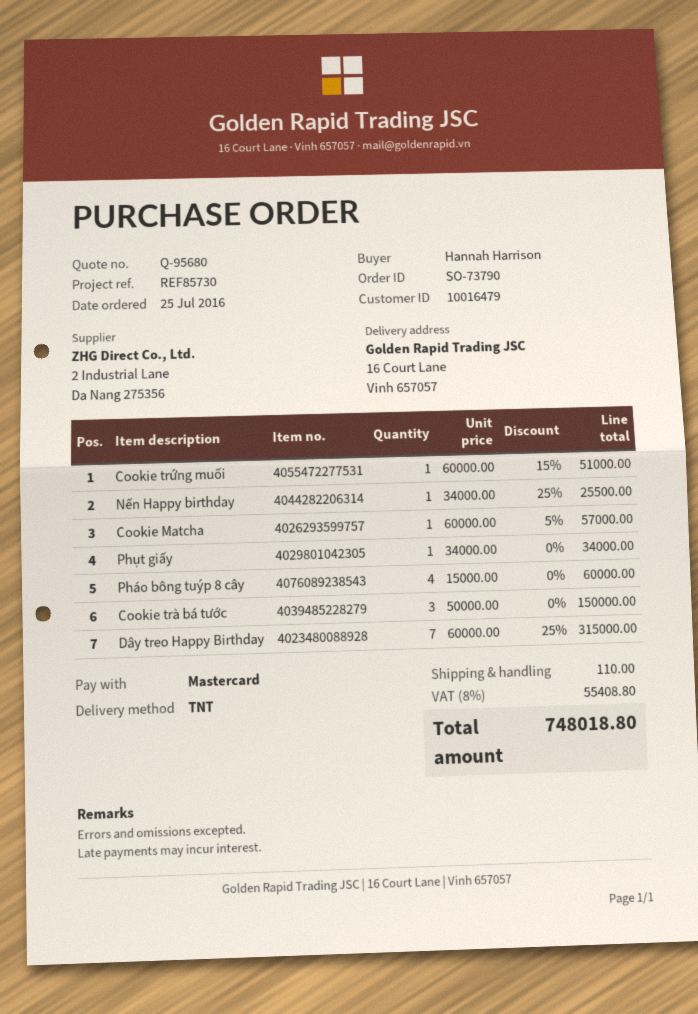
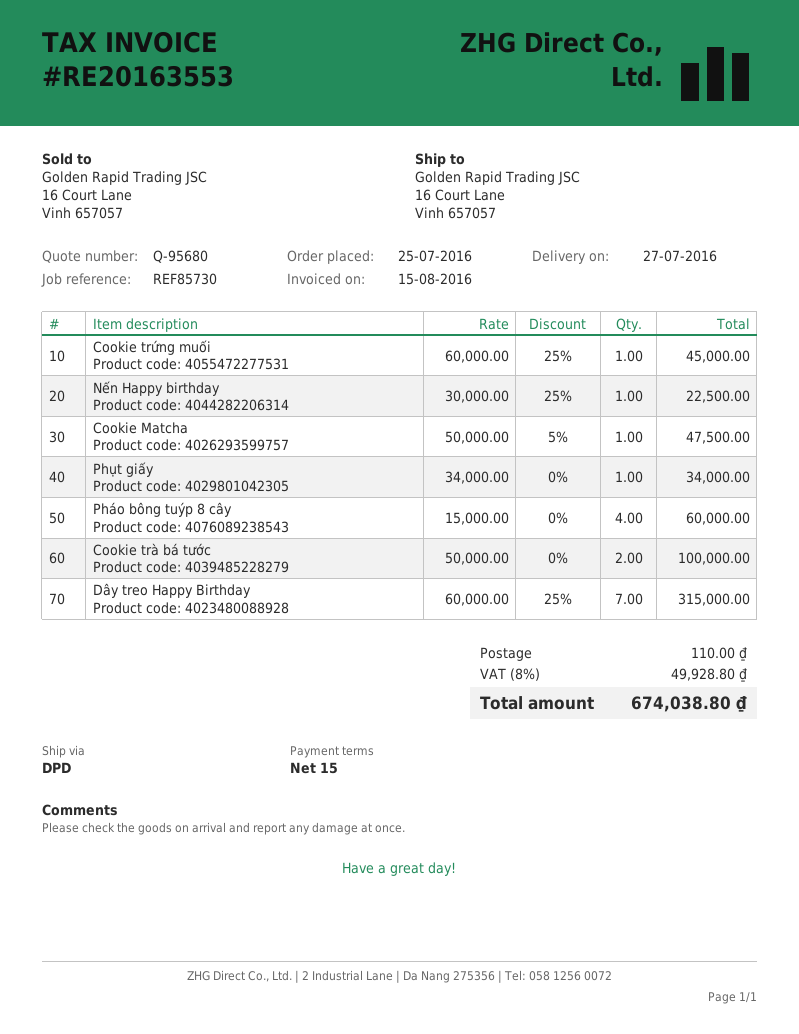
shipping method: TNT -> DPD
Cookie trứng muối: 1 x 60000.00 - 15% = 51000.00 -> 1 x 60000.00 - 25% = 45000.00
Nến Happy birthday: 1 x 34000.00 - 25% = 25500.00 -> 1 x 30000.00 - 25% = 22500.00
Cookie Matcha: 1 x 60000.00 - 5% = 57000.00 -> 1 x 50000.00 - 5% = 47500.00
Cookie trà bá tước: 3 x 50000.00 = 150000.00 -> 2 x 50000.00 = 100000.00
tax: 8% = 55408.80 -> 8% = 49928.80
total: 748018.80 -> 674038.80

